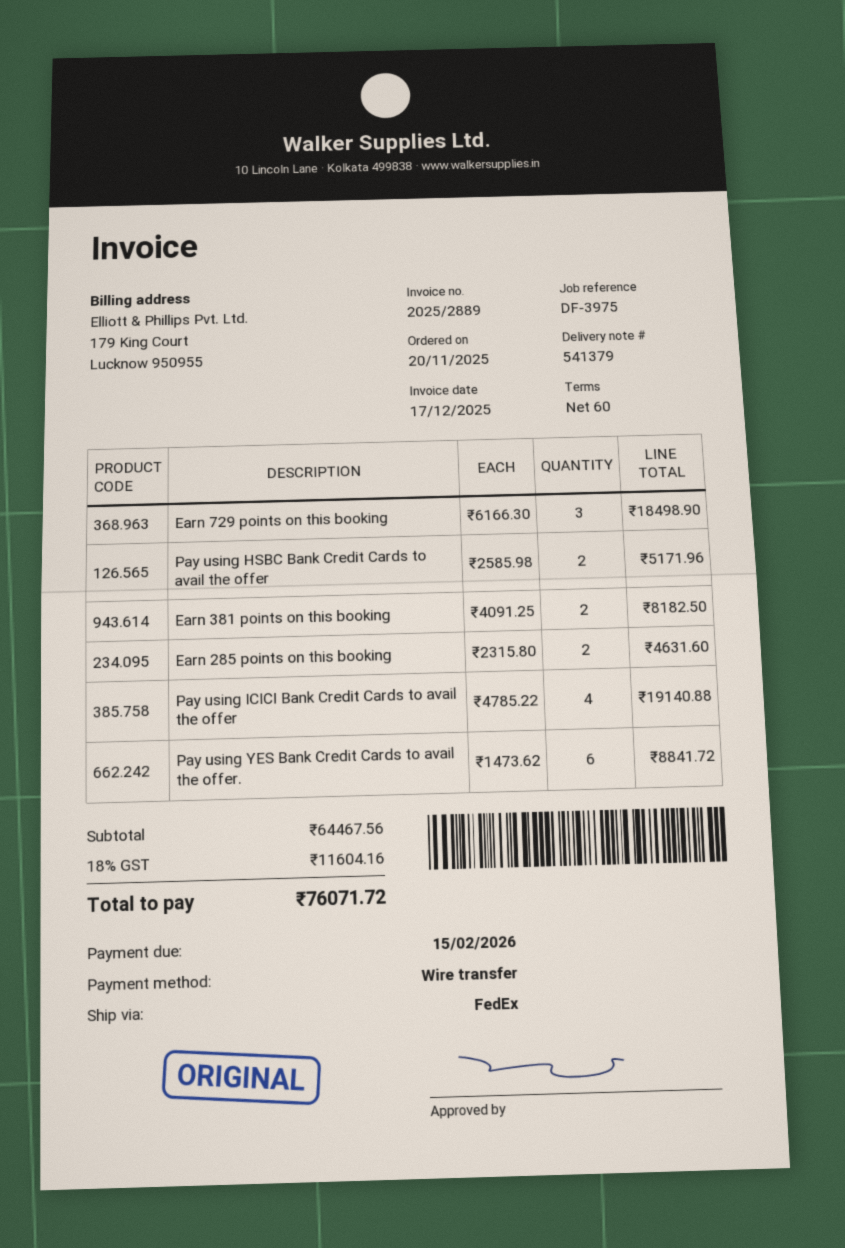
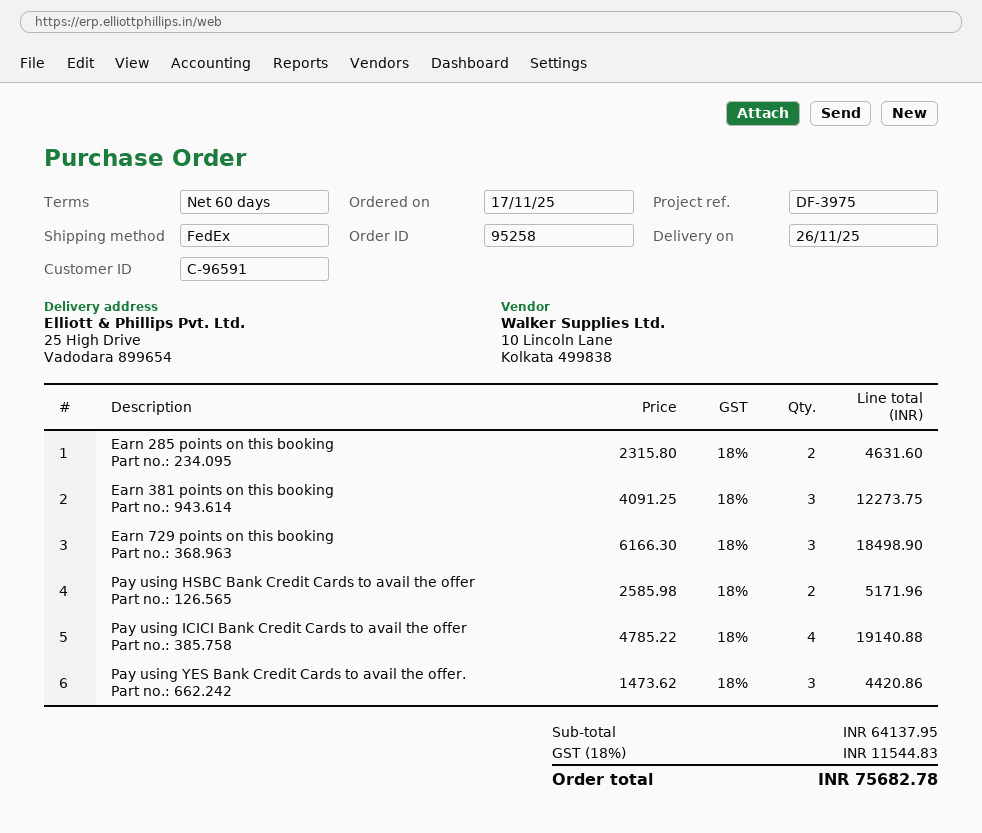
order date: 2025-11-20 -> 2025-11-17
Earn 381 points on this booking: 2 x 4091.25 = 8182.50 -> 3 x 4091.25 = 12273.75
Pay using YES Bank Credit Cards to avail the offer.: 6 x 1473.62 = 8841.72 -> 3 x 1473.62 = 4420.86
subtotal: 64467.56 -> 64137.95
tax: 18% = 11604.16 -> 18% = 11544.83
total: 76071.72 -> 75682.78

